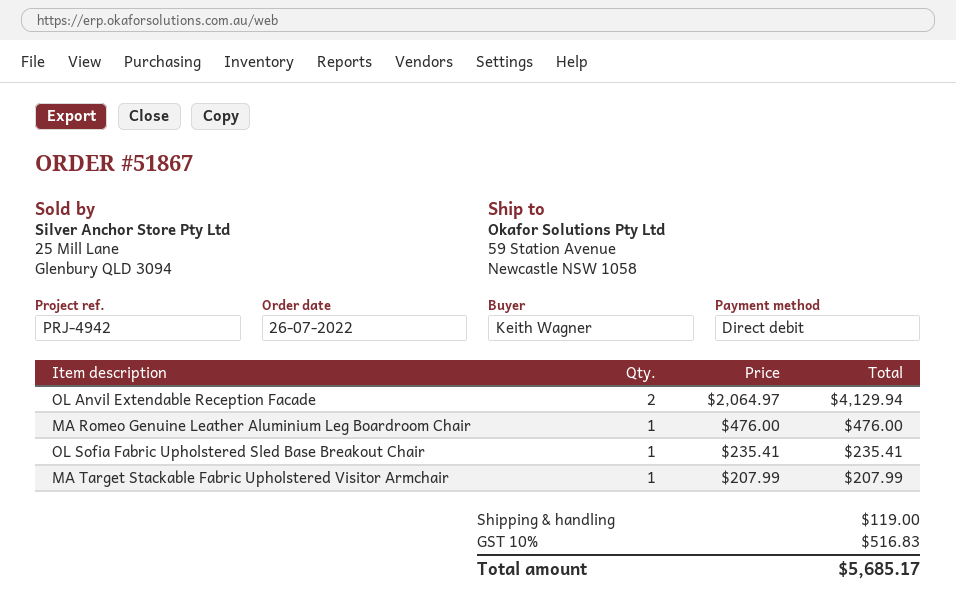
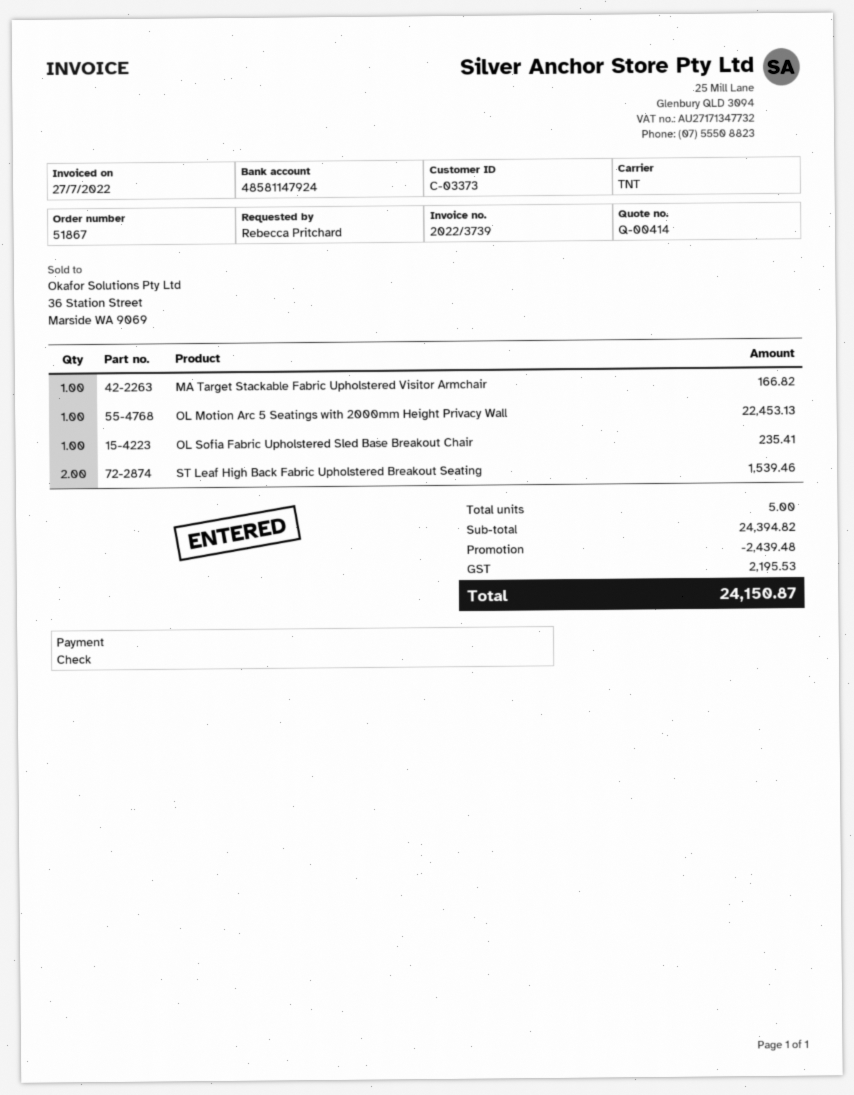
ordered by: Keith Wagner -> Rebecca Pritchard
payment method: direct debit -> cheque
OL Anvil Extendable Reception Facade: 2 for 4129.94 -> none
MA Romeo Genuine Leather Aluminium Leg Boardroom Chair: 1 for 476.00 -> none
MA Target Stackable Fabric Upholstered Visitor Armchair: 1 for 207.99 -> 1 for 166.82
OL Motion Arc 5 Seatings with 2000mm Height Privacy Wall: none -> 1 for 22453.13
ST Leaf High Back Fabric Upholstered Breakout Seating: none -> 2 for 1539.46
discount: none -> 2439.48
shipping: 119.00 -> none
tax: 516.83 -> 2195.53
total: 5685.17 -> 24150.87

